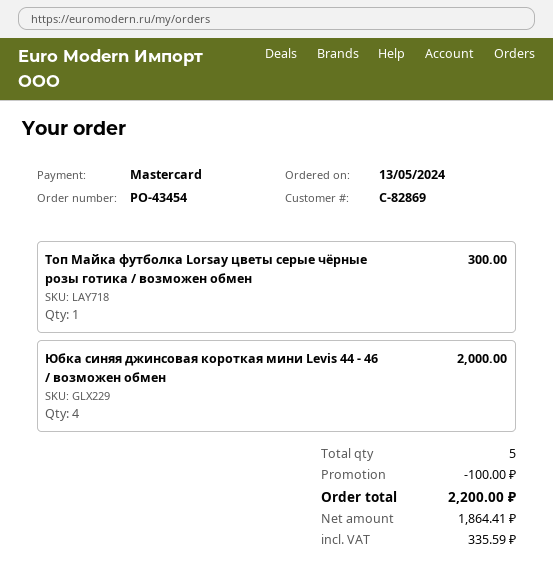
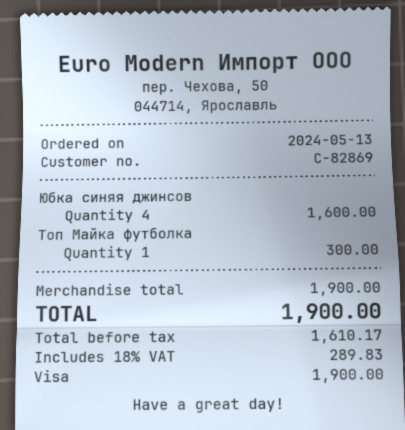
payment method: Mastercard -> Visa
Юбка синяя джинсовая короткая мини Levis 44 - 46 / возможен обмен: 4 for 2000.00 -> 4 for 1600.00
discount: 100.00 -> none
net: 1864.41 -> 1610.17
tax: 335.59 -> 289.83
total: 2200.00 -> 1900.00

